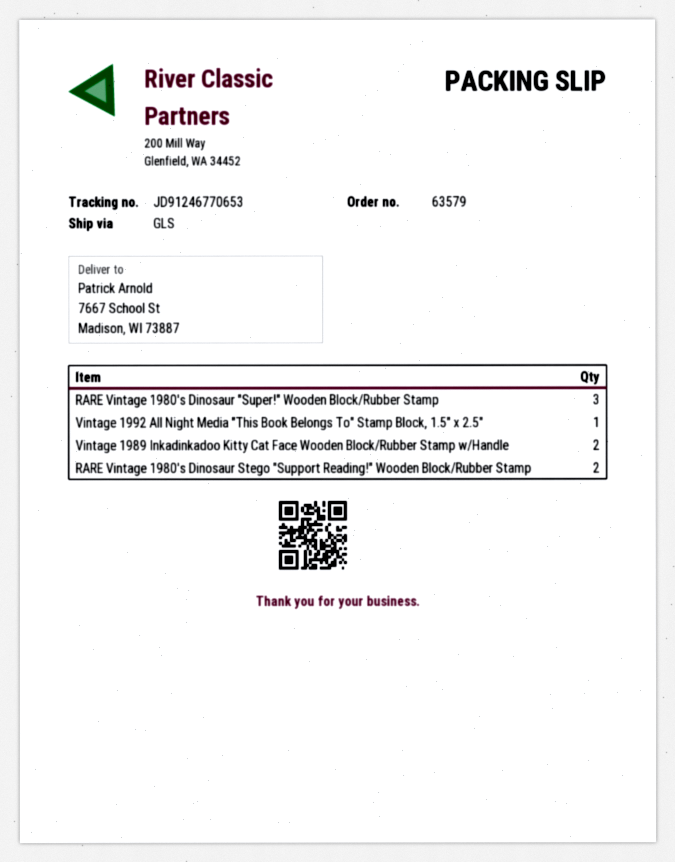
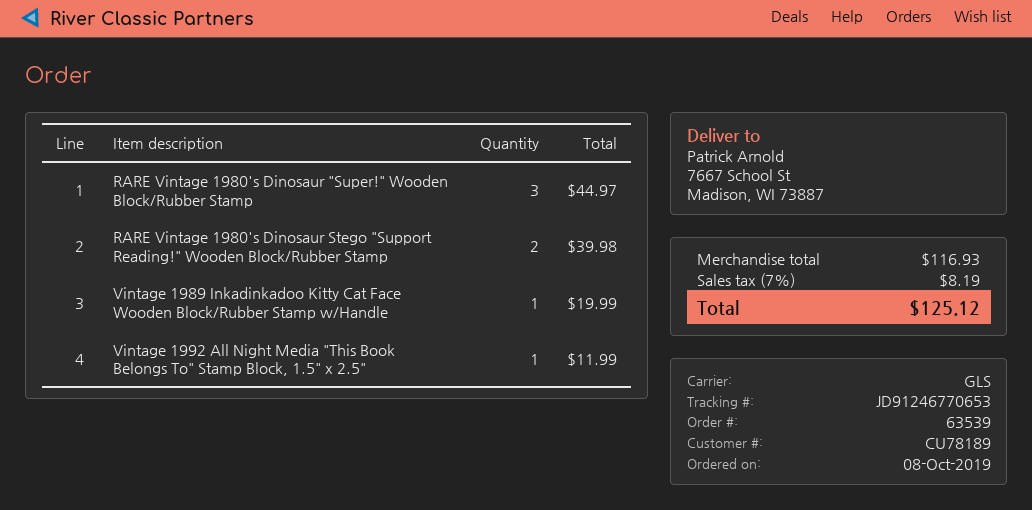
order number: 63579 -> 63539
Vintage 1989 Inkadinkadoo Kitty Cat Face Wooden Block/Rubber Stamp w/Handle: 2 -> 1

